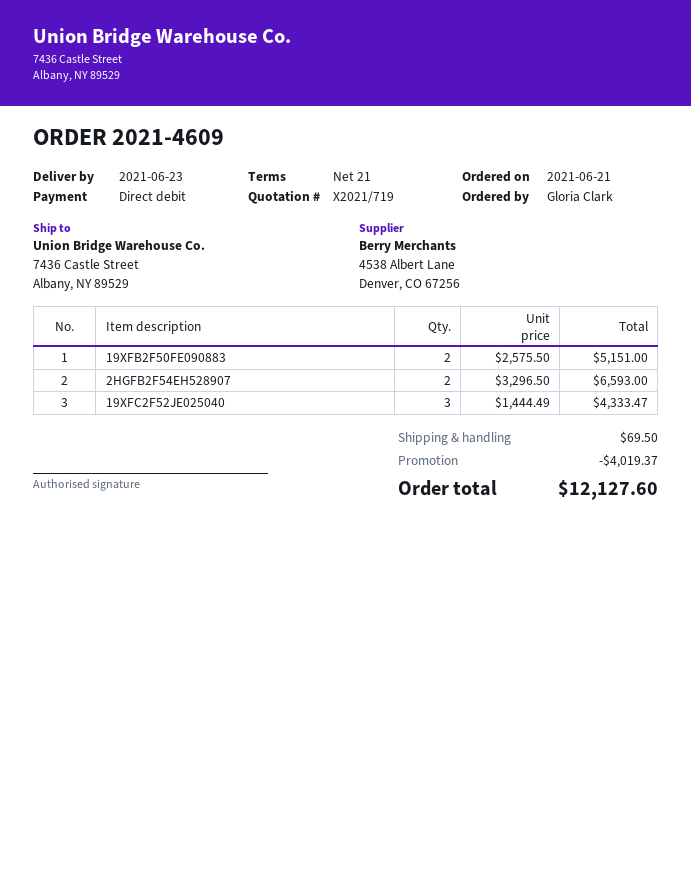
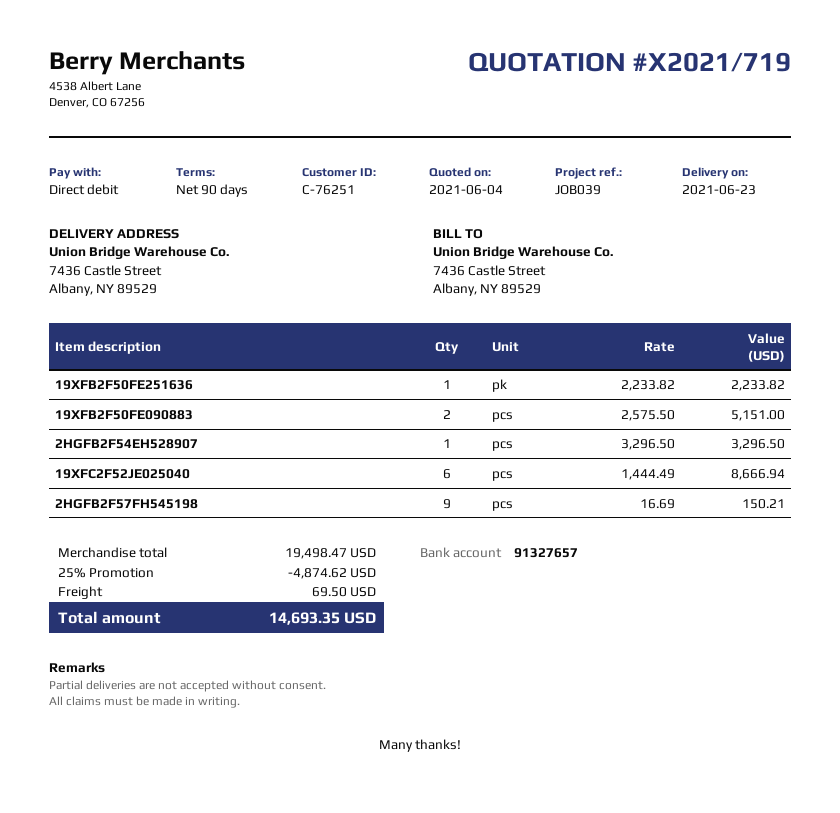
payment terms: 21 days -> 90 days
2HGFB2F54EH528907: 2 x 3296.50 = 6593.00 -> 1 x 3296.50 = 3296.50
19XFC2F52JE025040: 3 x 1444.49 = 4333.47 -> 6 x 1444.49 = 8666.94
19XFB2F50FE251636: none -> 1 x 2233.82 = 2233.82
2HGFB2F57FH545198: none -> 9 x 16.69 = 150.21
discount: 4019.37 -> 4874.62
total: 12127.60 -> 14693.35

